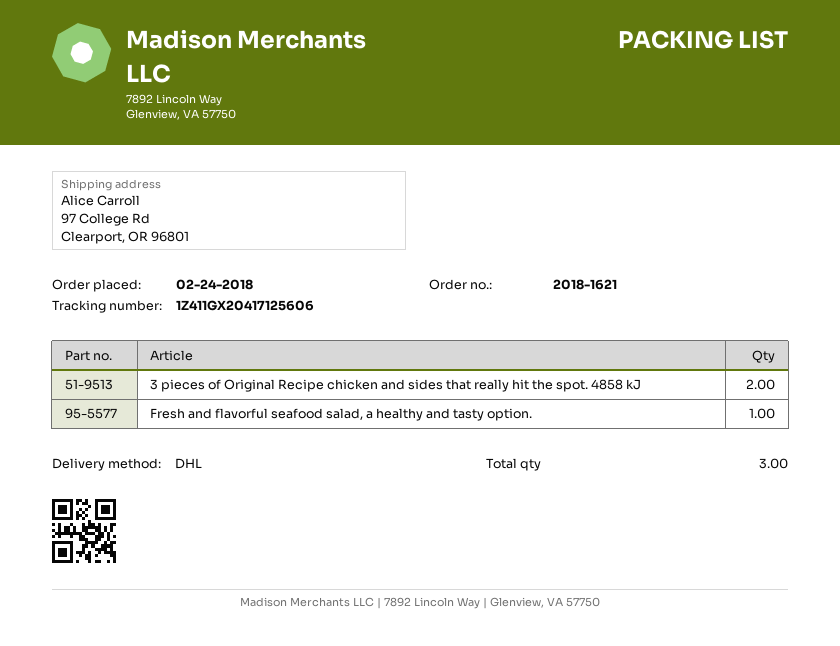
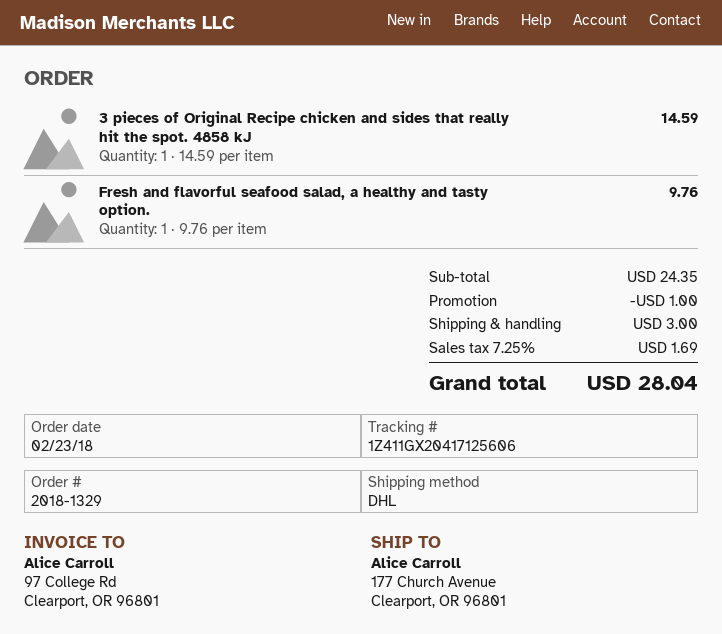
order number: 2018-1621 -> 2018-1329
order date: 2018-02-24 -> 2018-02-23
ship to: 97 College Rd, Clearport, OR 96801 -> 177 Church Avenue, Clearport, OR 96801
3 pieces of Original Recipe chicken and sides that really hit the spot. 4858 kJ: 2 -> 1

